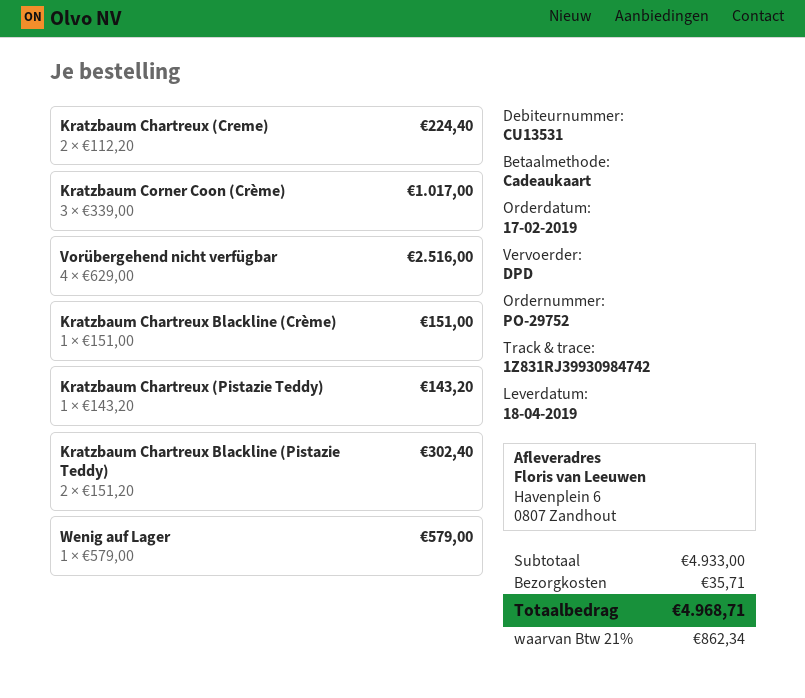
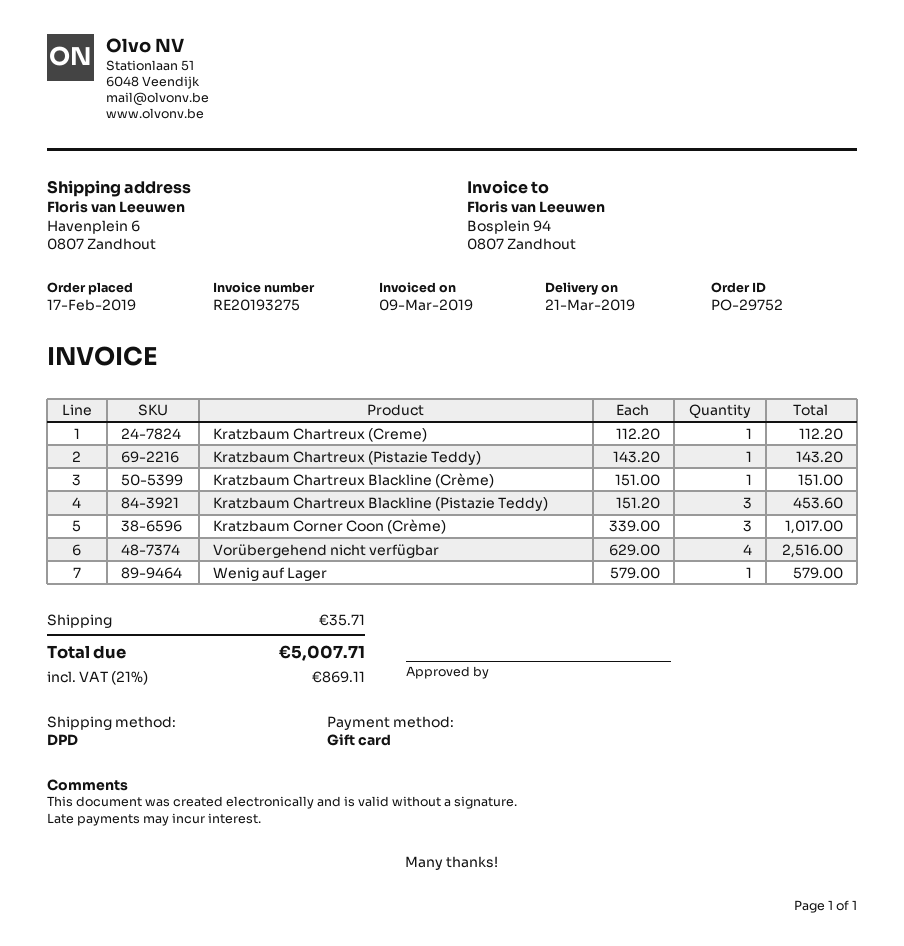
delivery date: 2019-04-18 -> 2019-03-21
Kratzbaum Chartreux (Creme): 2 x 112.20 = 224.40 -> 1 x 112.20 = 112.20
Kratzbaum Chartreux Blackline (Pistazie Teddy): 2 x 151.20 = 302.40 -> 3 x 151.20 = 453.60
tax: 21% = 862.34 -> 21% = 869.11
total: 4968.71 -> 5007.71

